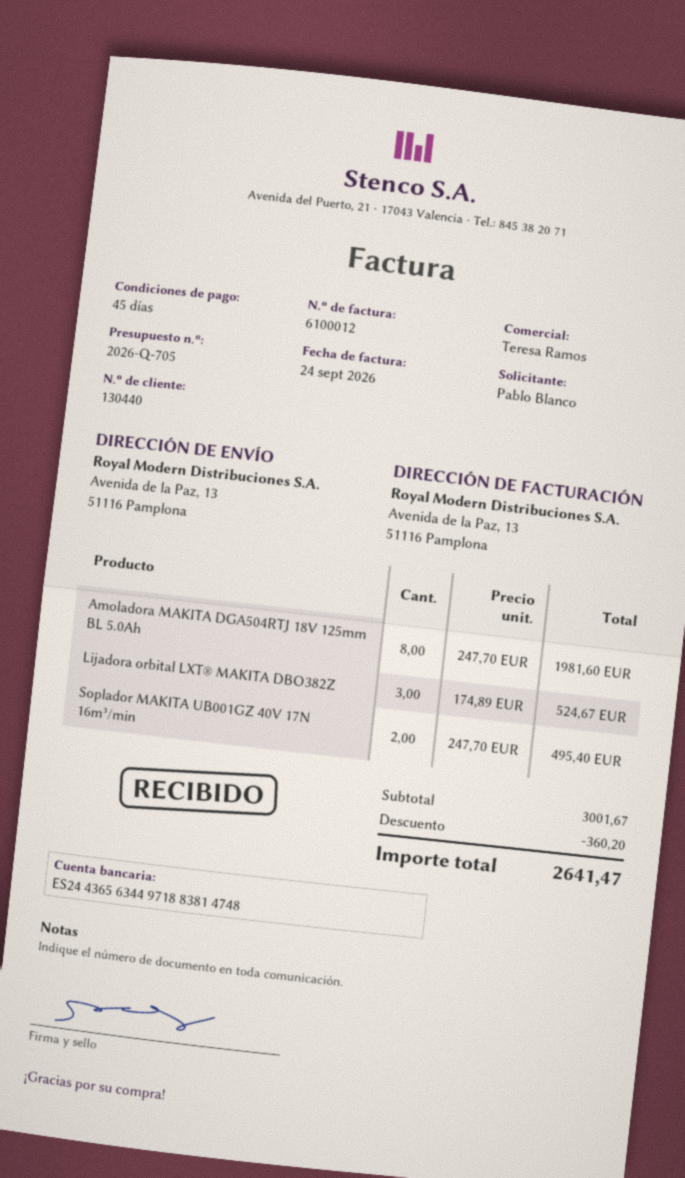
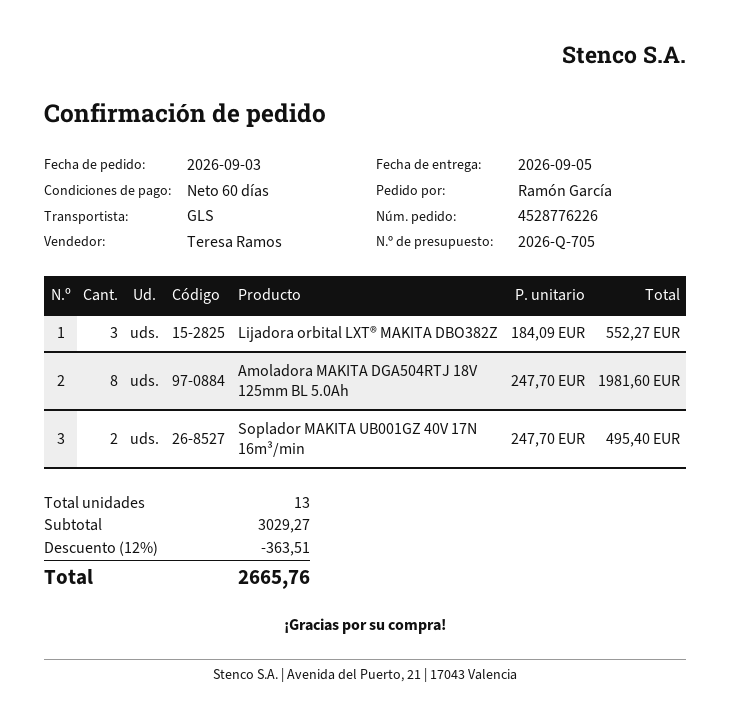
payment terms: 45 days -> 60 days
ordered by: Pablo Blanco -> Ramón García
Lijadora orbital LXT® MAKITA DBO382Z: 3 x 174.89 = 524.67 -> 3 x 184.09 = 552.27
subtotal: 3001.67 -> 3029.27
discount: 360.20 -> 363.51
total: 2641.47 -> 2665.76

